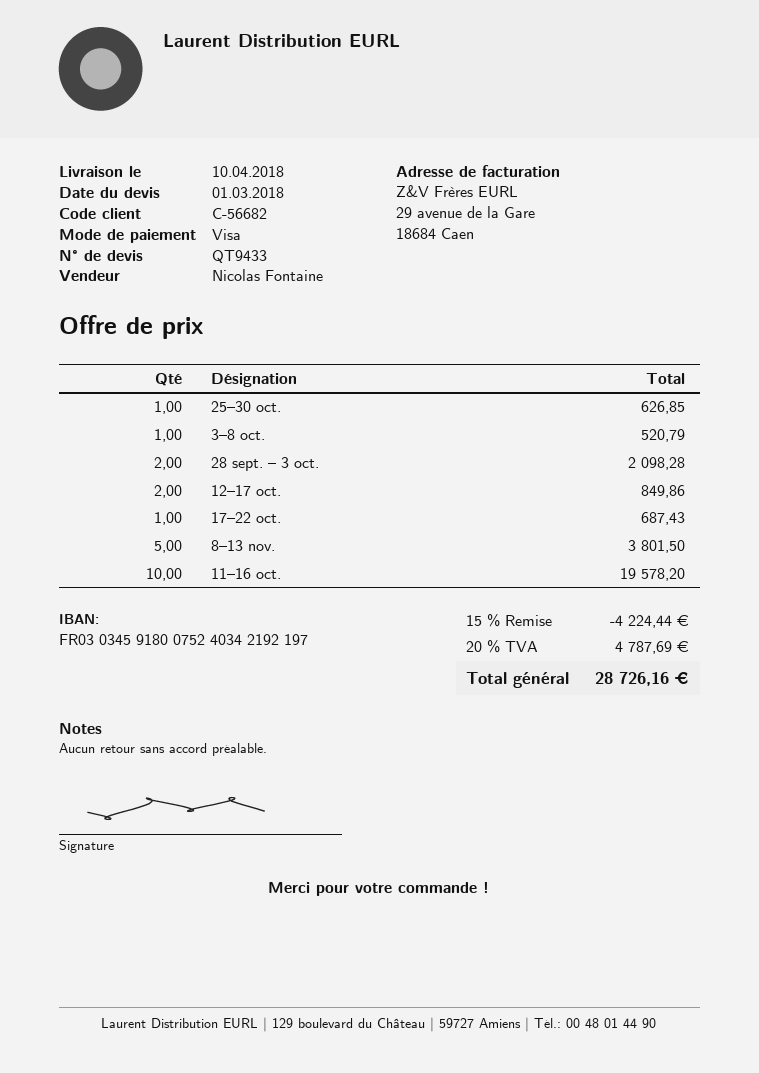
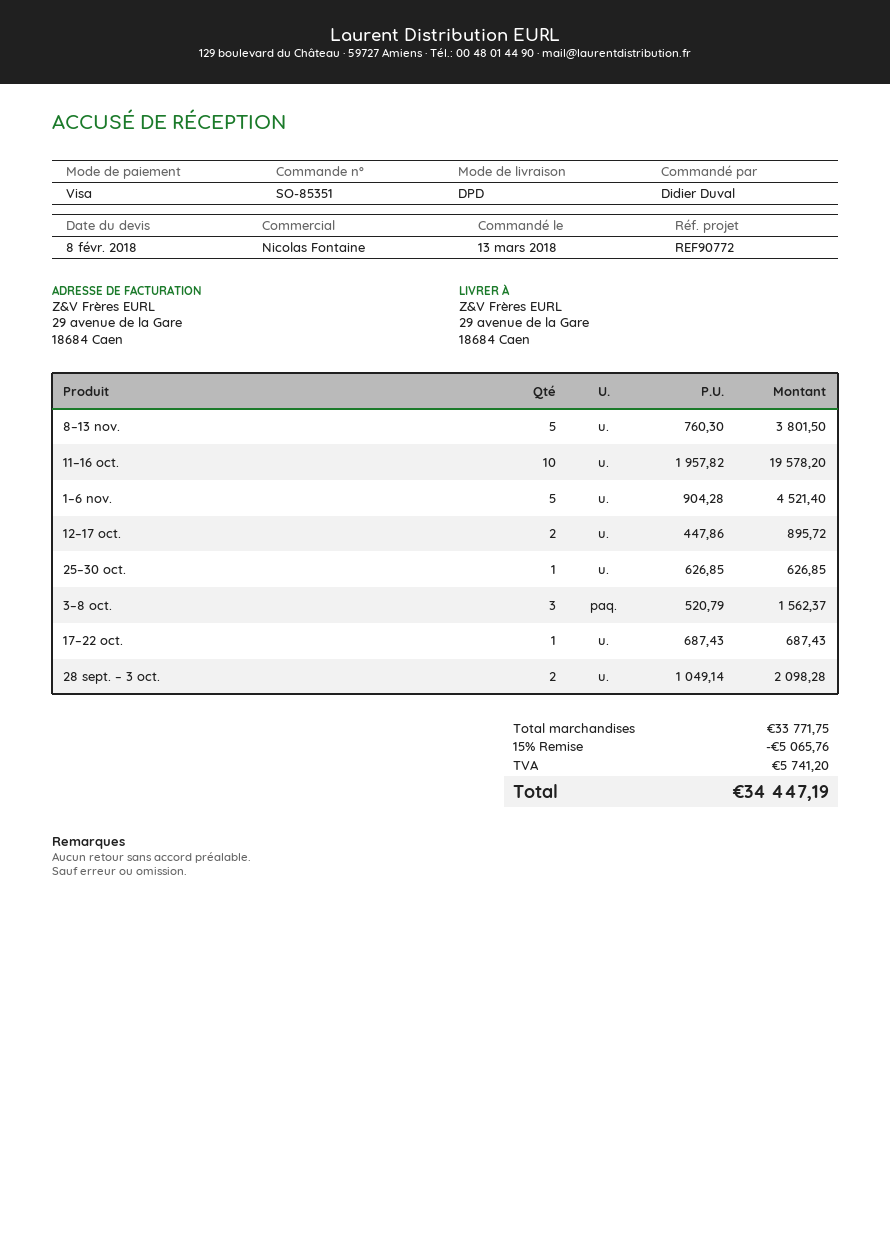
quote date: 2018-03-01 -> 2018-02-08
3–8 oct.: 1 for 520.79 -> 3 for 1562.37
12–17 oct.: 2 for 849.86 -> 2 for 895.72
1–6 nov.: none -> 5 for 4521.40
discount: 15% = 4224.44 -> 15% = 5065.76
tax: 4787.69 -> 5741.20
total: 28726.16 -> 34447.19

